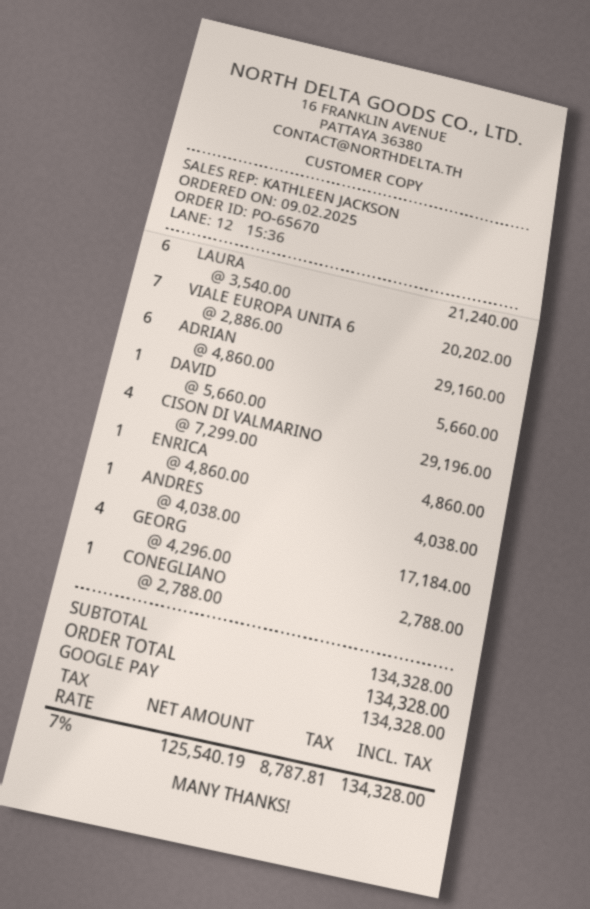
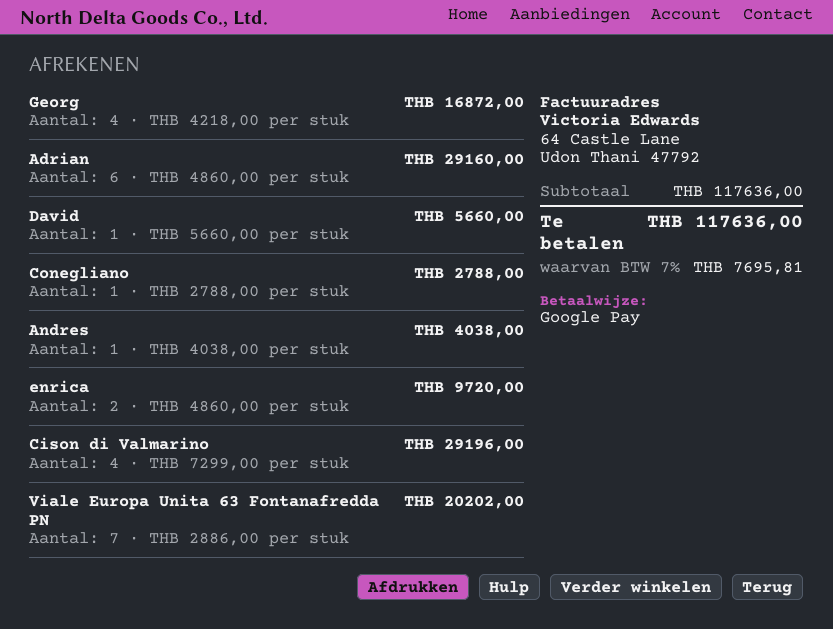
LAURA: 6 x 3540.00 = 21240.00 -> none
ENRICA: 1 x 4860.00 = 4860.00 -> 2 x 4860.00 = 9720.00
GEORG: 4 x 4296.00 = 17184.00 -> 4 x 4218.00 = 16872.00
subtotal: 134328.00 -> 117636.00
tax: 7% = 8787.81 -> 7% = 7695.81
total: 134328.00 -> 117636.00

